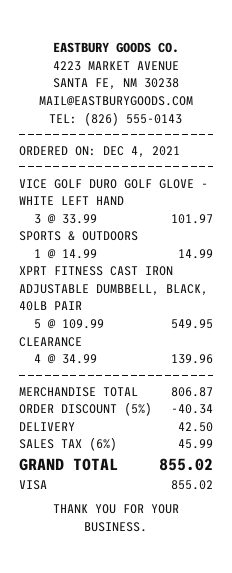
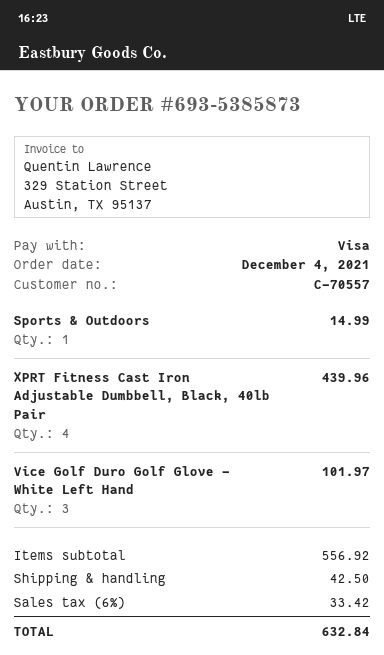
XPRT FITNESS CAST IRON ADJUSTABLE DUMBBELL, BLACK, 40LB PAIR: 5 for 549.95 -> 4 for 439.96
CLEARANCE: 4 for 139.96 -> none
subtotal: 806.87 -> 556.92
discount: 5% = 40.34 -> none
tax: 6% = 45.99 -> 6% = 33.42
total: 855.02 -> 632.84

